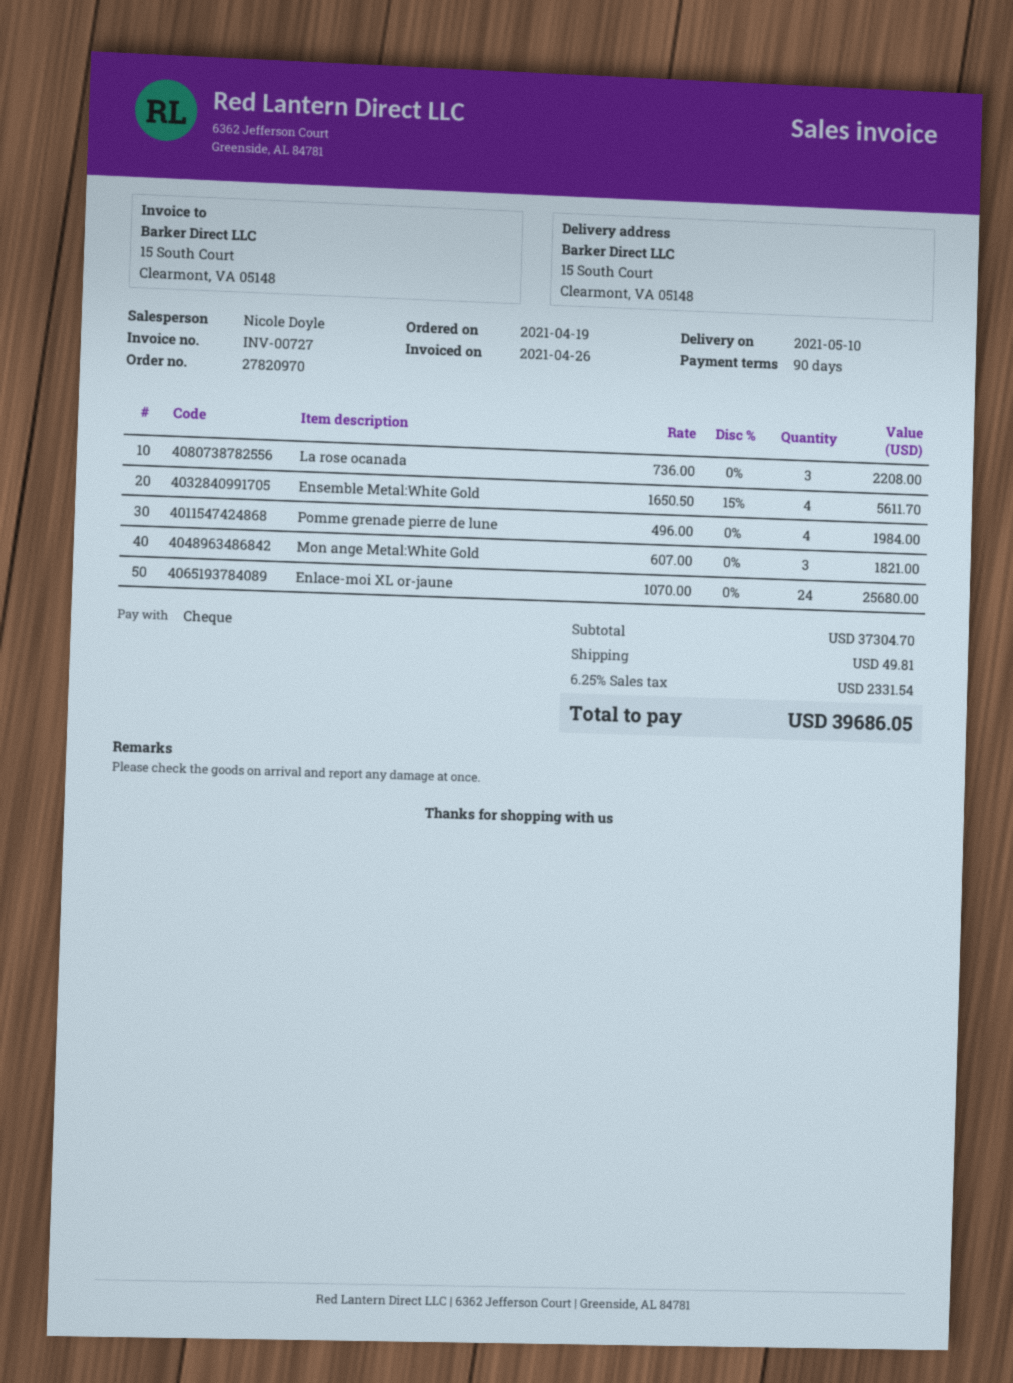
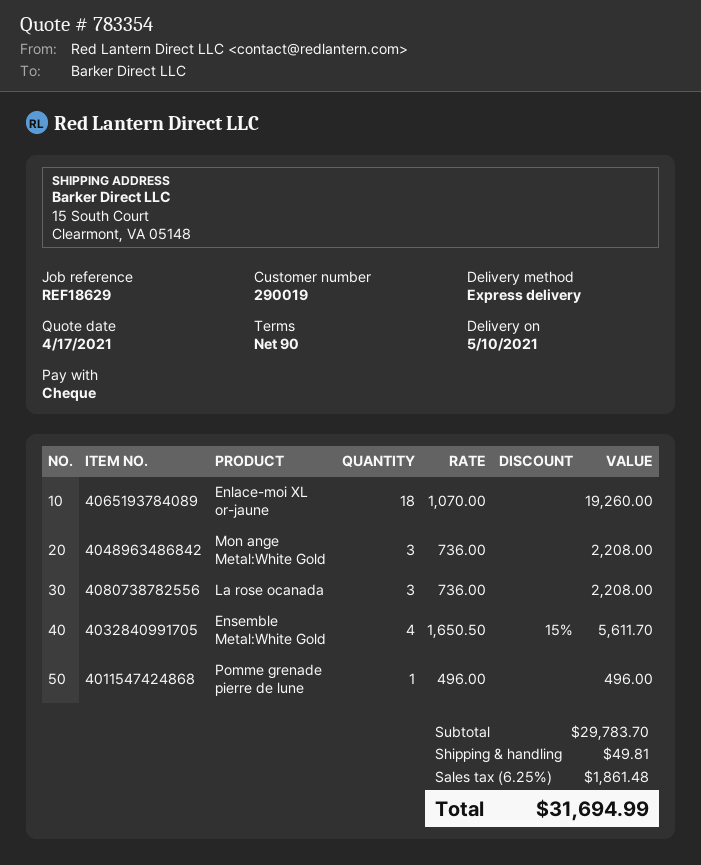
Pomme grenade pierre de lune: 4 x 496.00 = 1984.00 -> 1 x 496.00 = 496.00
Mon ange Metal:White Gold: 3 x 607.00 = 1821.00 -> 3 x 736.00 = 2208.00
Enlace-moi XL or-jaune: 24 x 1070.00 = 25680.00 -> 18 x 1070.00 = 19260.00
subtotal: 37304.70 -> 29783.70
tax: 6.25% = 2331.54 -> 6.25% = 1861.48
total: 39686.05 -> 31694.99

